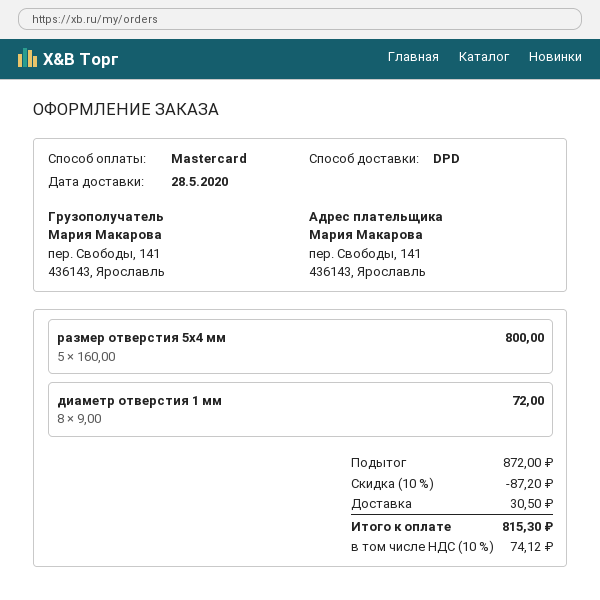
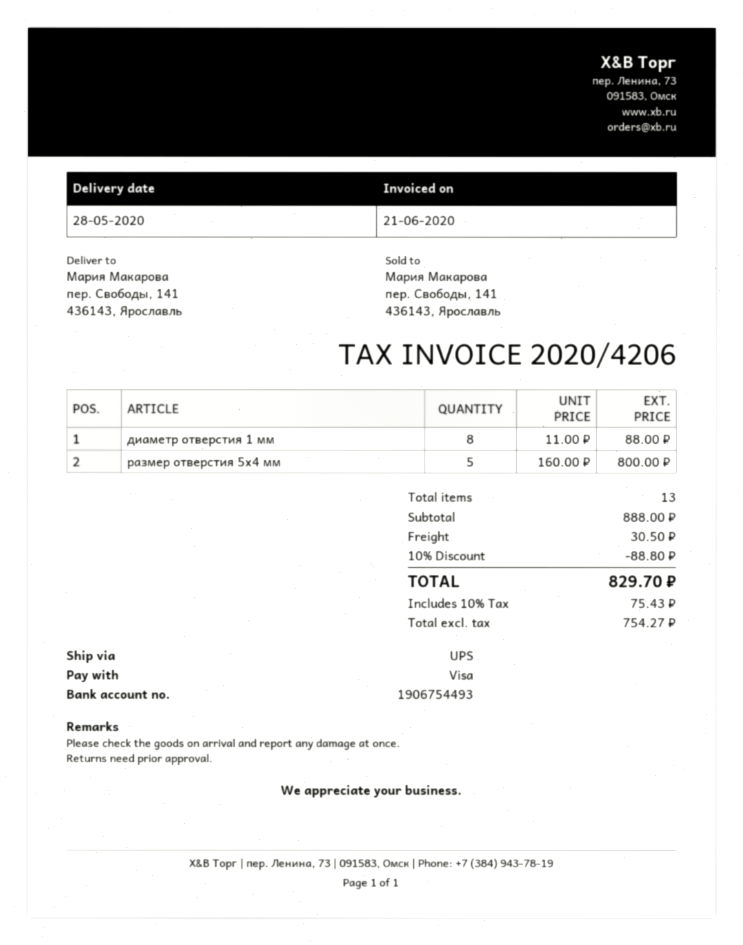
payment method: Mastercard -> Visa
shipping method: DPD -> UPS
диаметр отверстия 1 мм: 8 x 9.00 = 72.00 -> 8 x 11.00 = 88.00
subtotal: 872.00 -> 888.00
discount: 10% = 87.20 -> 10% = 88.80
tax: 10% = 74.12 -> 10% = 75.43
total: 815.30 -> 829.70

